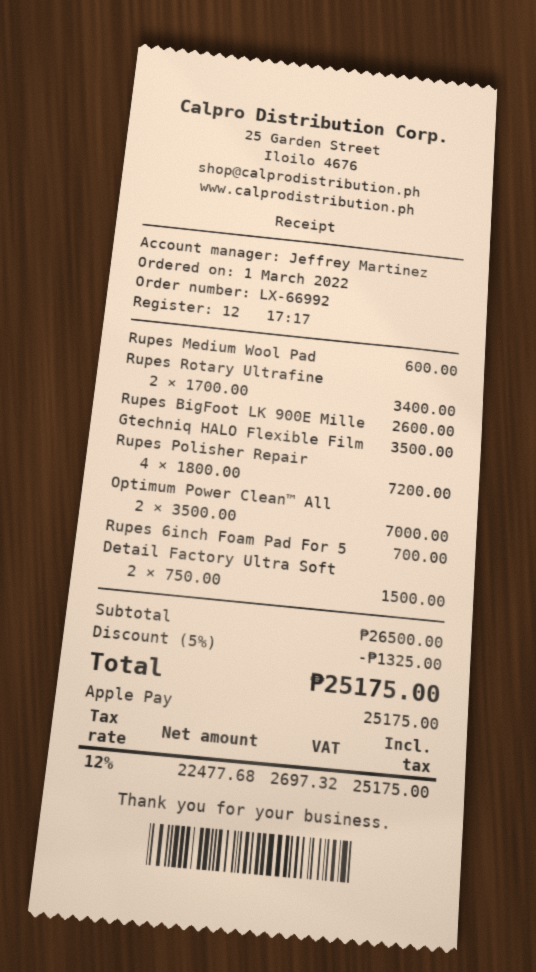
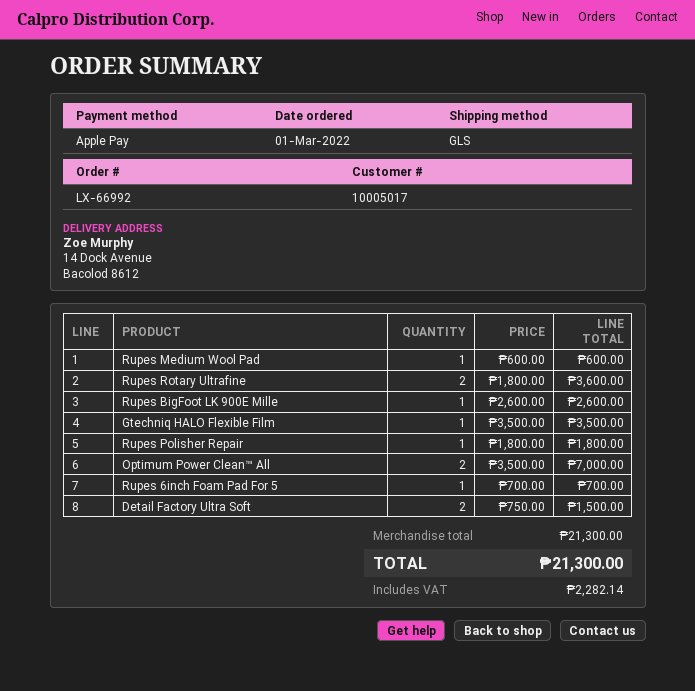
Rupes Rotary Ultrafine: 2 x 1700.00 = 3400.00 -> 2 x 1800.00 = 3600.00
Rupes Polisher Repair: 4 x 1800.00 = 7200.00 -> 1 x 1800.00 = 1800.00
subtotal: 26500.00 -> 21300.00
discount: 5% = 1325.00 -> none
tax: 2697.32 -> 2282.14
total: 25175.00 -> 21300.00

